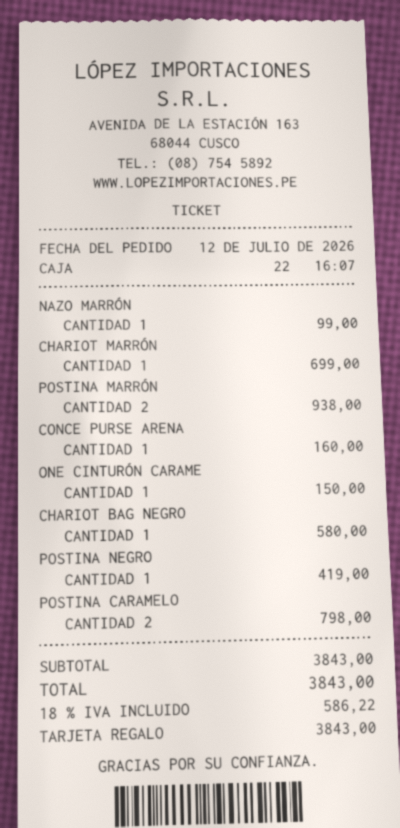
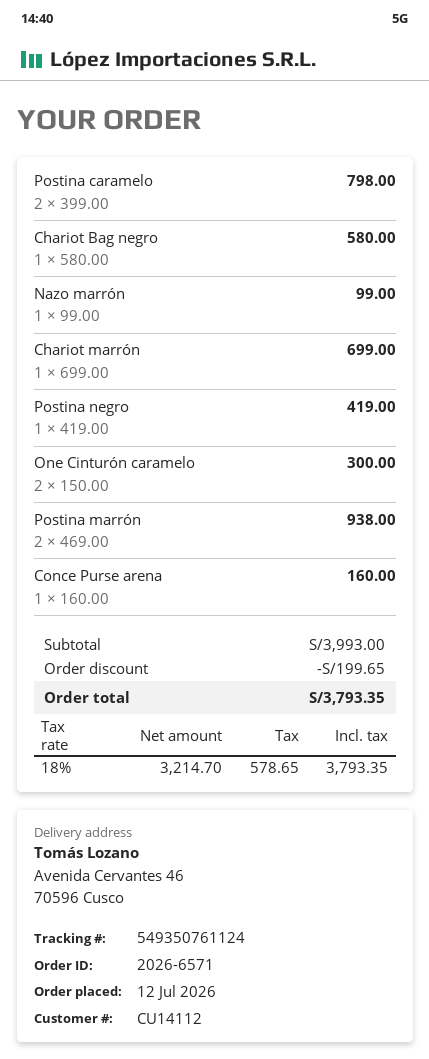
ONE CINTURÓN CARAME: 1 for 150.00 -> 2 for 300.00
subtotal: 3843.00 -> 3993.00
discount: none -> 199.65
tax: 18% = 586.22 -> 18% = 578.65
total: 3843.00 -> 3793.35

